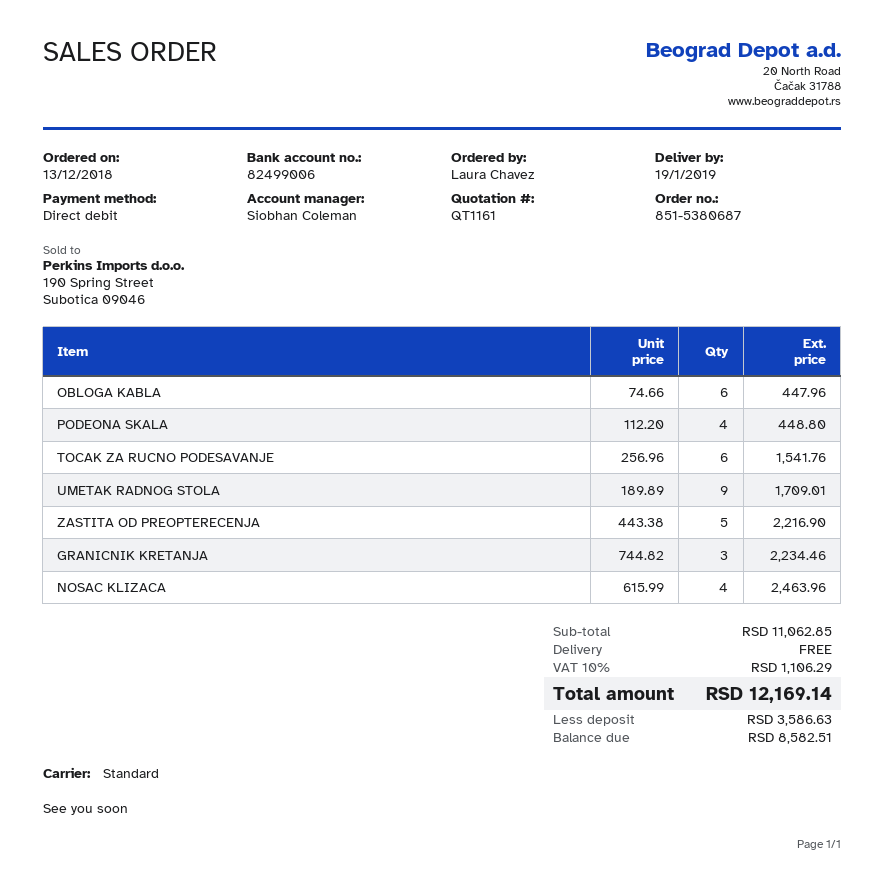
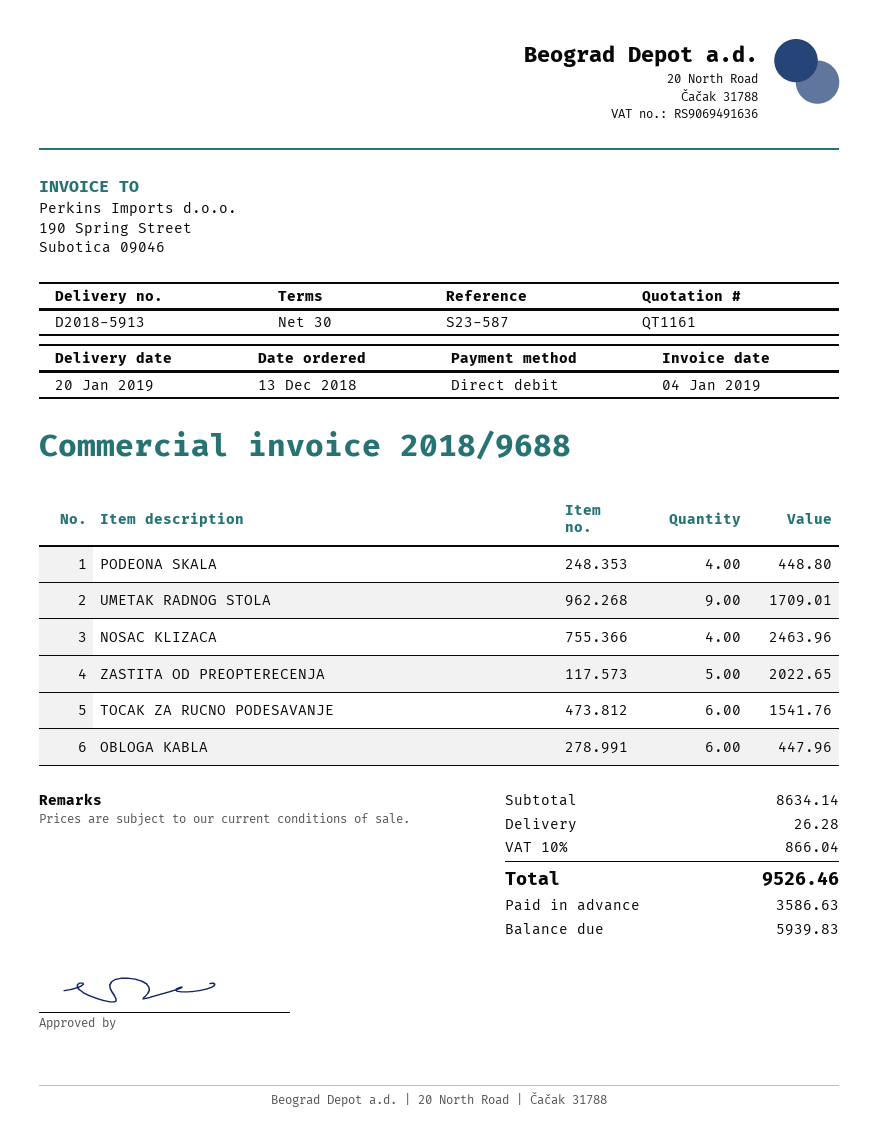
delivery date: 2019-01-19 -> 2019-01-20
ZASTITA OD PREOPTERECENJA: 5 for 2216.90 -> 5 for 2022.65
GRANICNIK KRETANJA: 3 for 2234.46 -> none
subtotal: 11062.85 -> 8634.14
shipping: 0.00 -> 26.28
tax: 10% = 1106.29 -> 10% = 866.04
total: 12169.14 -> 9526.46
balance: 8582.51 -> 5939.83

